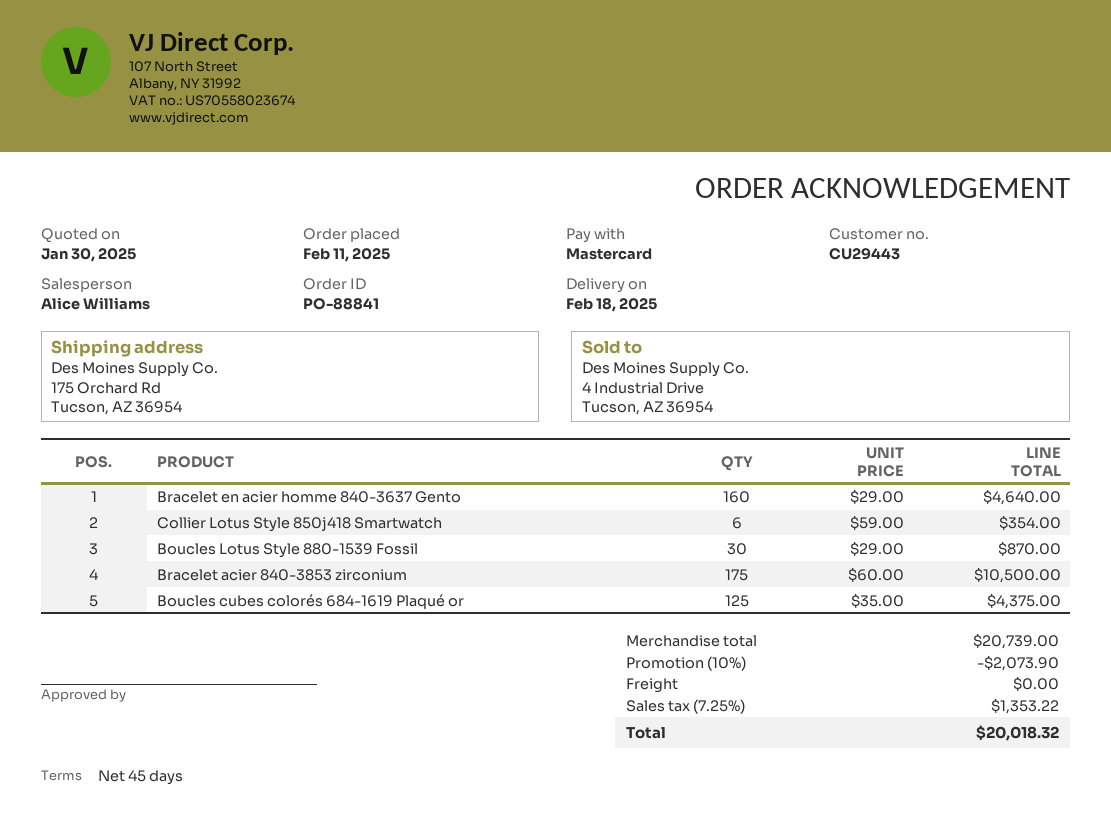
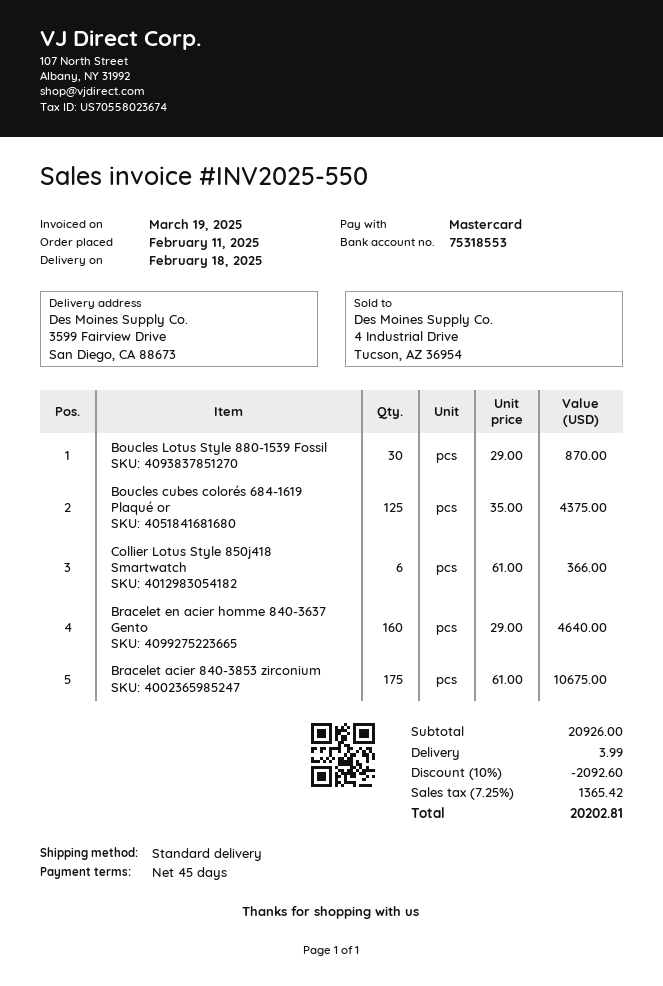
ship to: 175 Orchard Rd, Tucson, AZ 36954 -> 3599 Fairview Drive, San Diego, CA 88673
Collier Lotus Style 850j418 Smartwatch: 6 x 59.00 = 354.00 -> 6 x 61.00 = 366.00
Bracelet acier 840-3853 zirconium: 175 x 60.00 = 10500.00 -> 175 x 61.00 = 10675.00
subtotal: 20739.00 -> 20926.00
discount: 10% = 2073.90 -> 10% = 2092.60
shipping: 0.00 -> 3.99
tax: 7.25% = 1353.22 -> 7.25% = 1365.42
total: 20018.32 -> 20202.81

